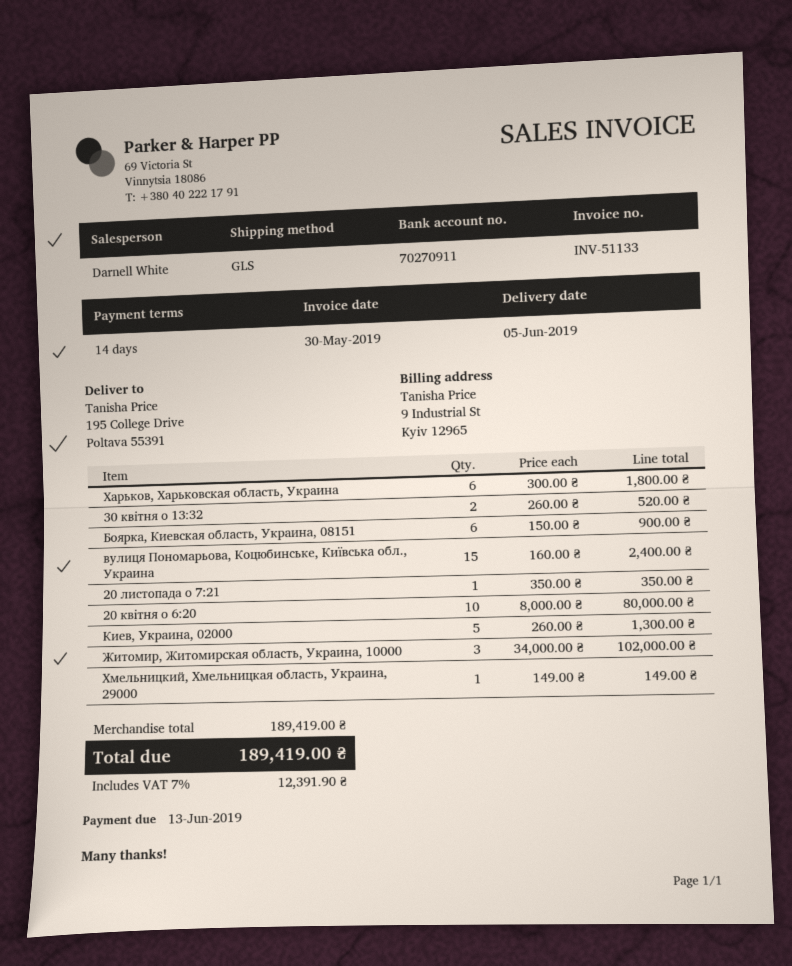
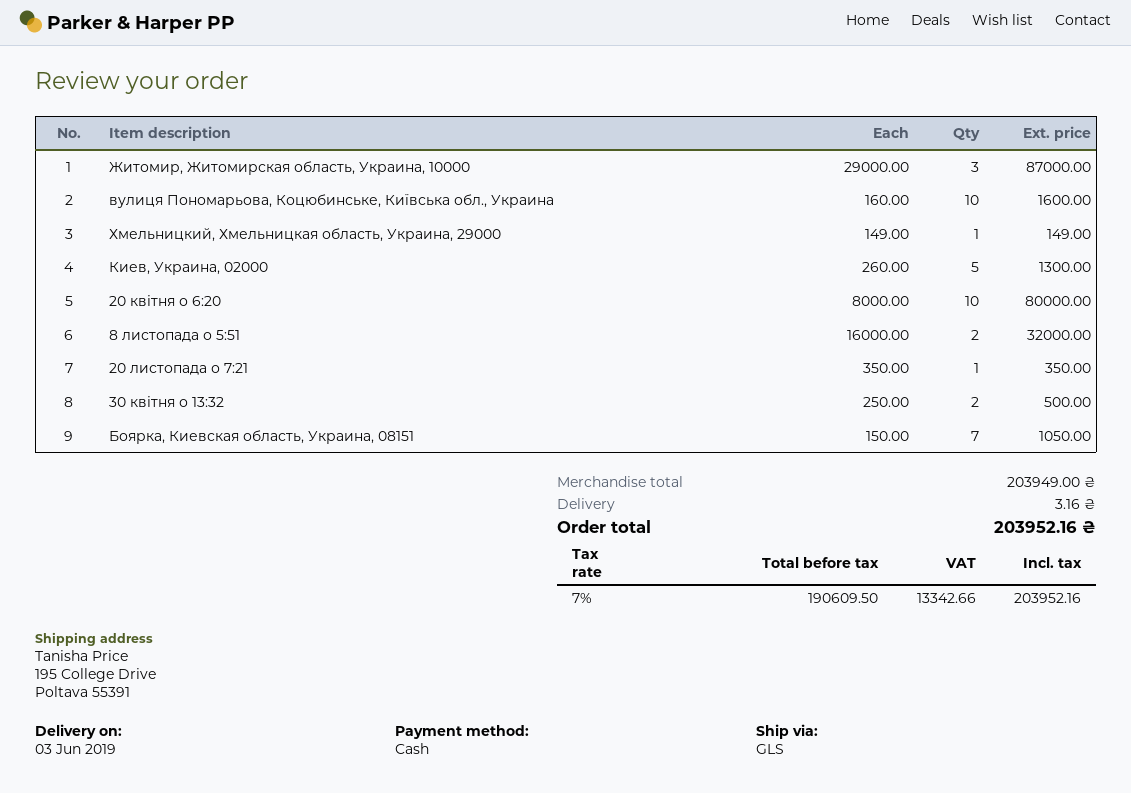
delivery date: 2019-06-05 -> 2019-06-03
Харьков, Харьковская область, Украина: 6 x 300.00 = 1800.00 -> none
30 квітня о 13:32: 2 x 260.00 = 520.00 -> 2 x 250.00 = 500.00
Боярка, Киевская область, Украина, 08151: 6 x 150.00 = 900.00 -> 7 x 150.00 = 1050.00
вулиця Пономарьова, Коцюбинське, Київська обл., Украина: 15 x 160.00 = 2400.00 -> 10 x 160.00 = 1600.00
Житомир, Житомирская область, Украина, 10000: 3 x 34000.00 = 102000.00 -> 3 x 29000.00 = 87000.00
8 листопада о 5:51: none -> 2 x 16000.00 = 32000.00
subtotal: 189419.00 -> 203949.00
shipping: none -> 3.16
tax: 7% = 12391.90 -> 7% = 13342.66
total: 189419.00 -> 203952.16

